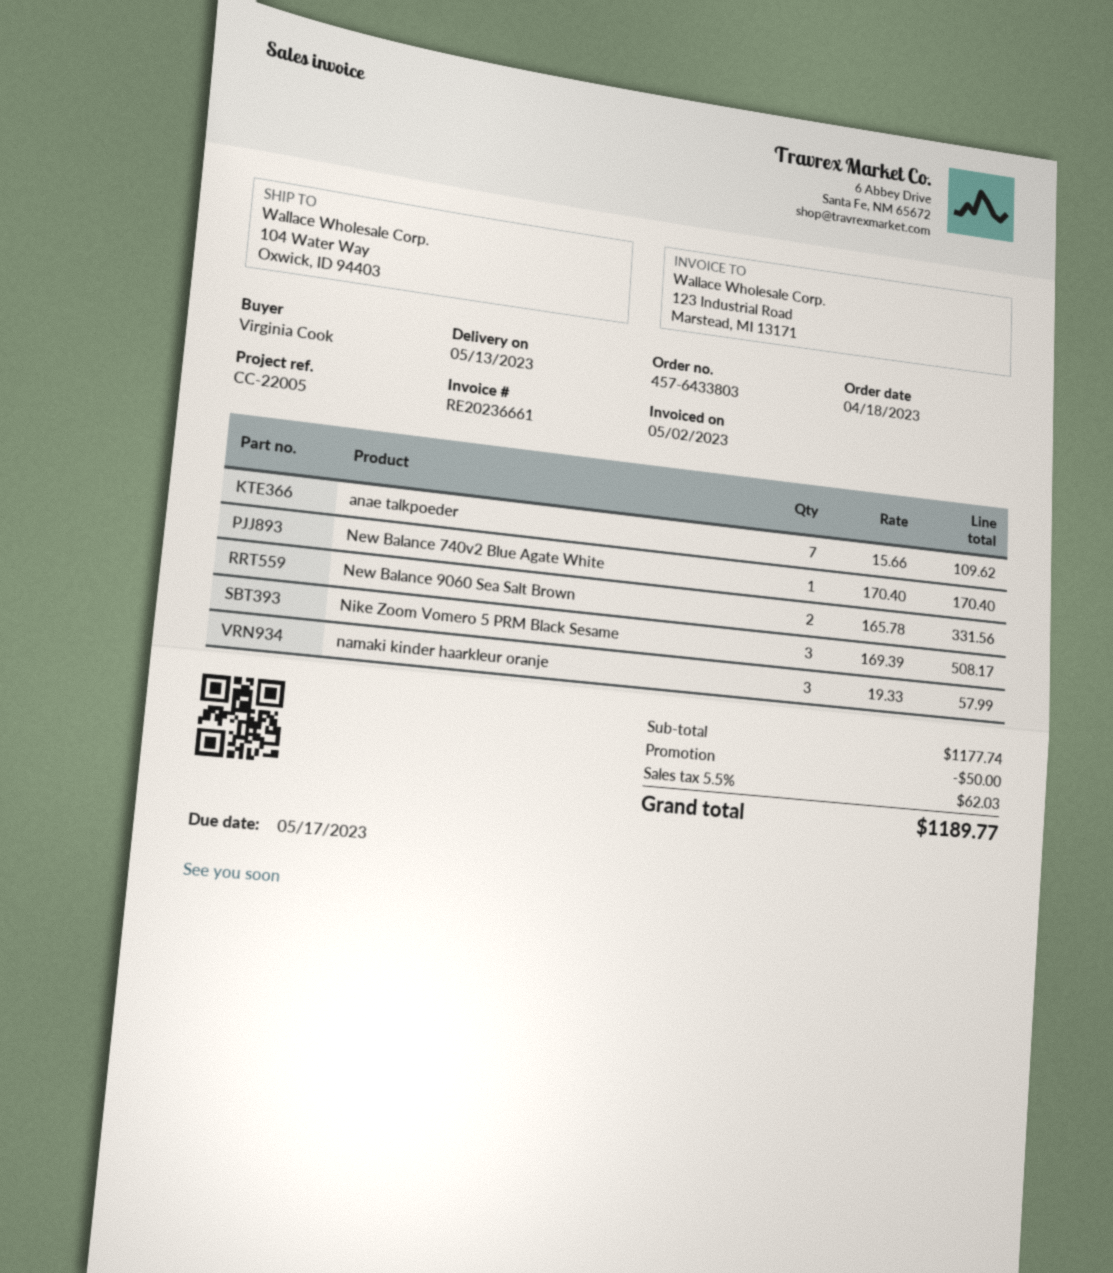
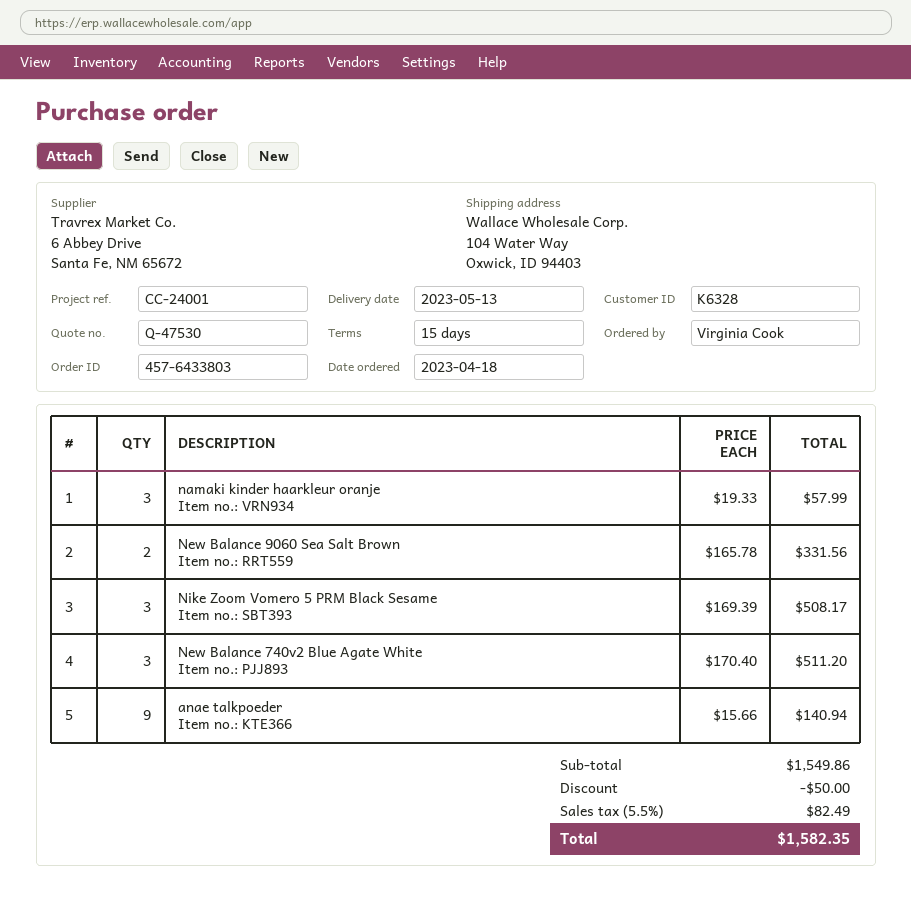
reference: CC-22005 -> CC-24001
anae talkpoeder: 7 x 15.66 = 109.62 -> 9 x 15.66 = 140.94
New Balance 740v2 Blue Agate White: 1 x 170.40 = 170.40 -> 3 x 170.40 = 511.20
subtotal: 1177.74 -> 1549.86
tax: 5.5% = 62.03 -> 5.5% = 82.49
total: 1189.77 -> 1582.35

